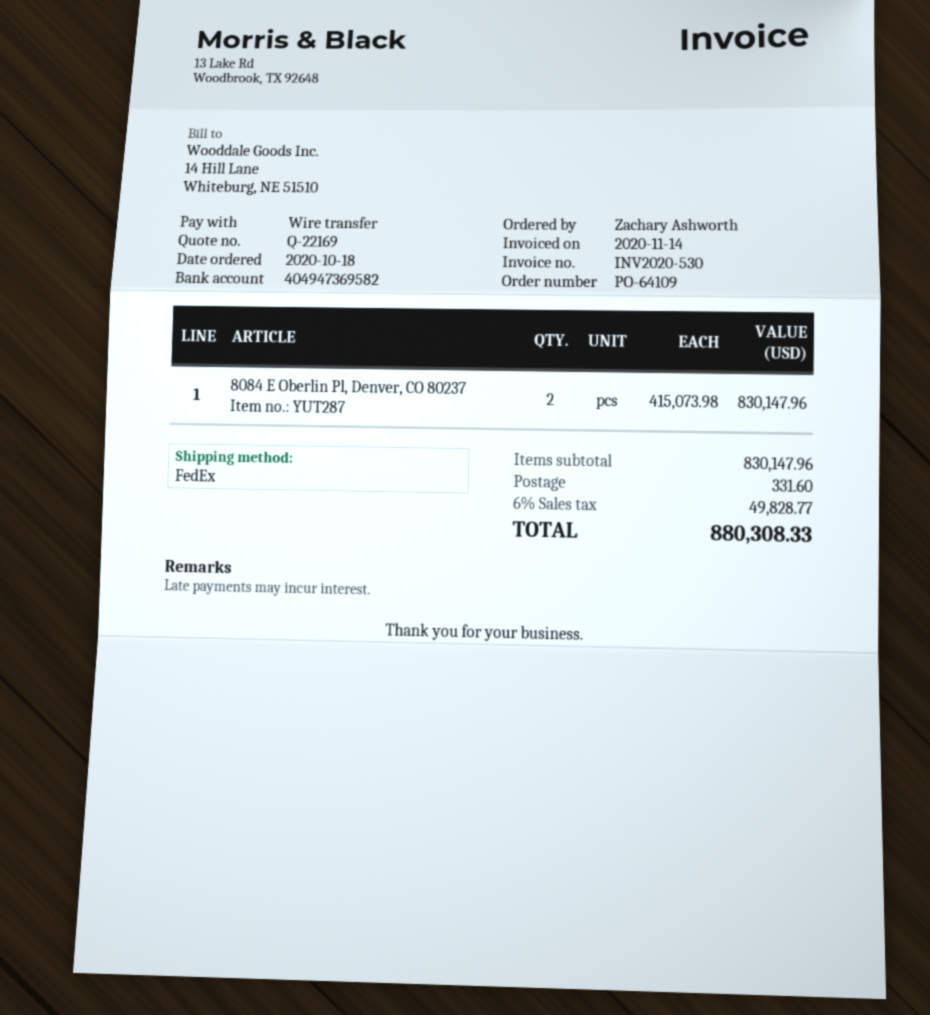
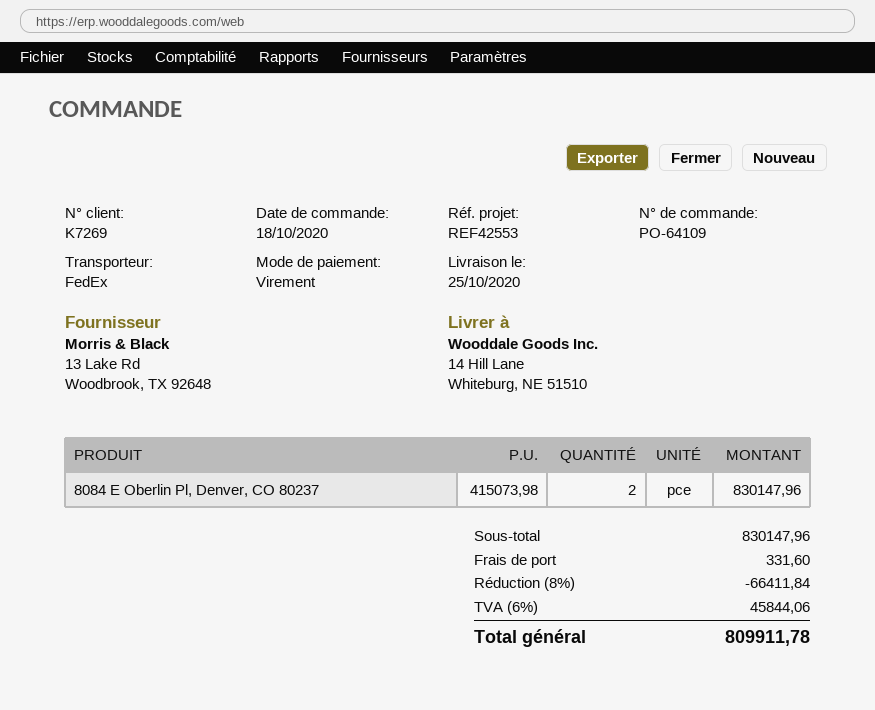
discount: none -> 8% = 66411.84
tax: 6% = 49828.77 -> 6% = 45844.06
total: 880308.33 -> 809911.78

